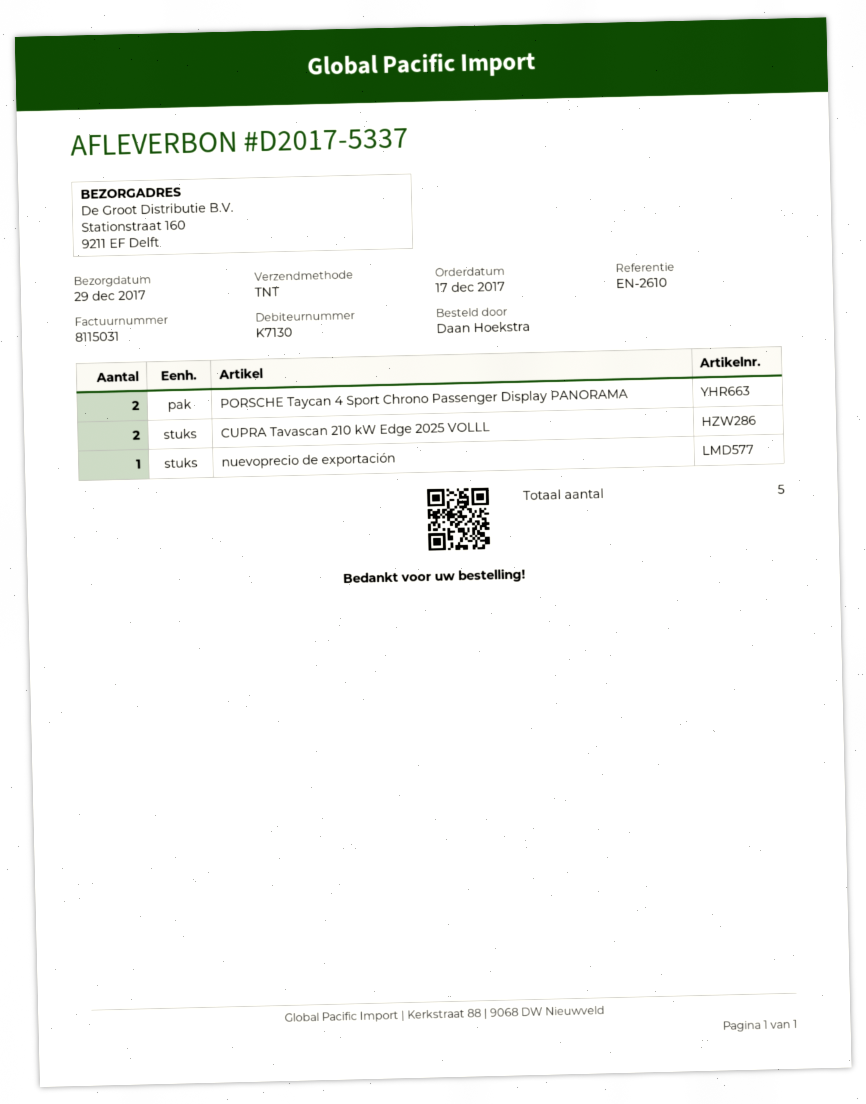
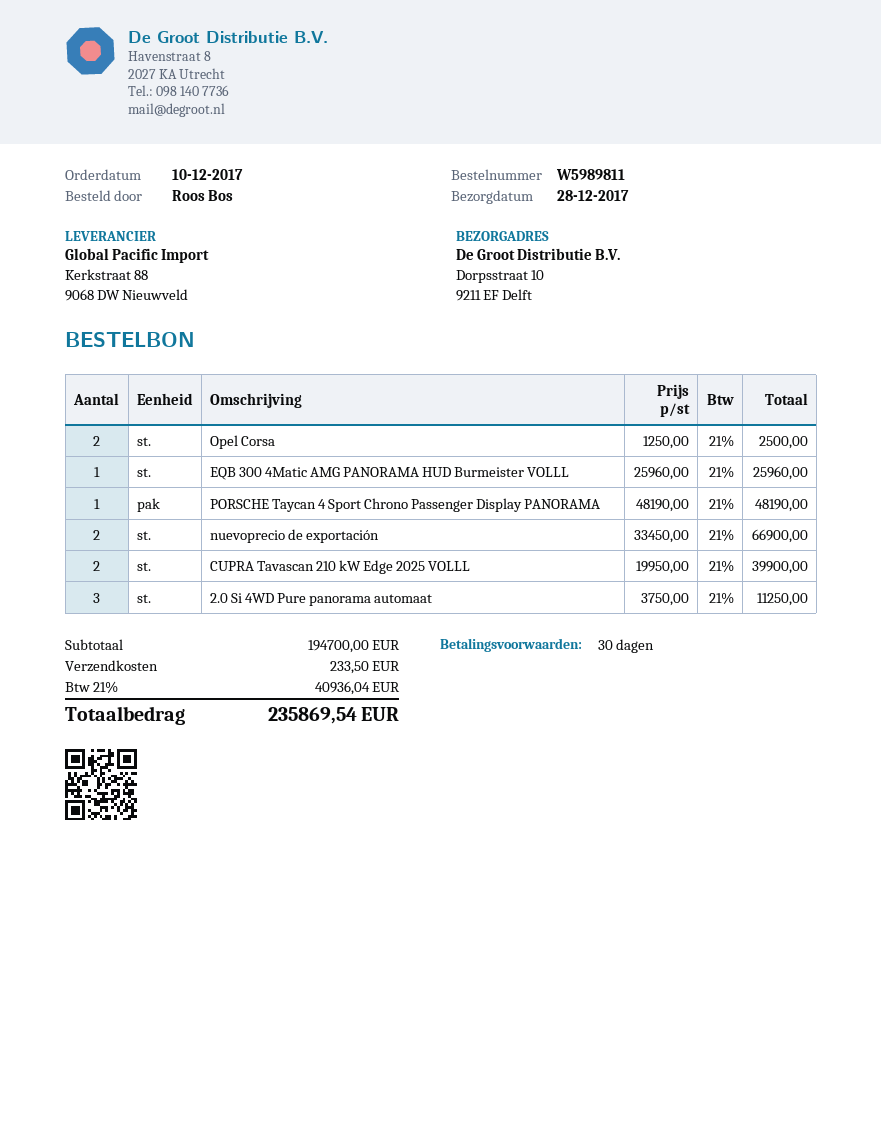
order date: 2017-12-17 -> 2017-12-10
delivery date: 2017-12-29 -> 2017-12-28
ordered by: Daan Hoekstra -> Roos Bos
ship to: Stationstraat 160, 9211 EF Delft -> Dorpsstraat 10, 9211 EF Delft
PORSCHE Taycan 4 Sport Chrono Passenger Display PANORAMA: 2 -> 1
nuevoprecio de exportación: 1 -> 2
Opel Corsa: none -> 2
EQB 300 4Matic AMG PANORAMA HUD Burmeister VOLLL: none -> 1
2.0 Si 4WD Pure panorama automaat: none -> 3

